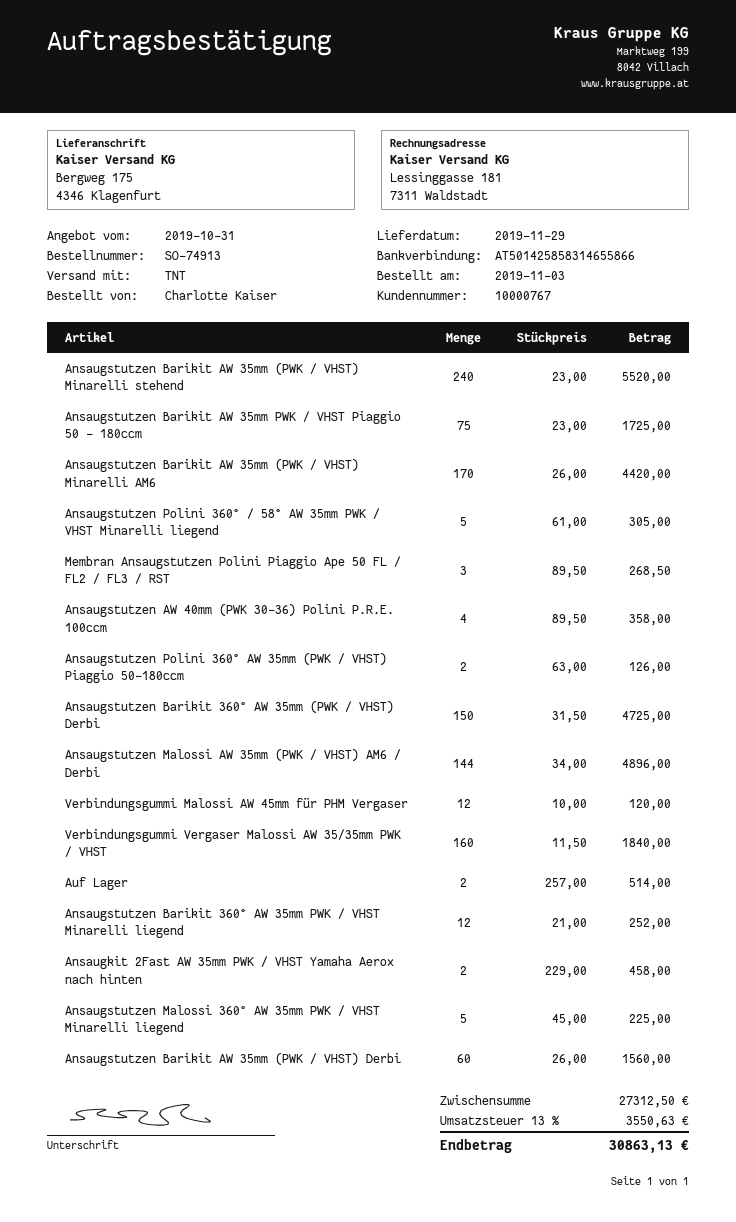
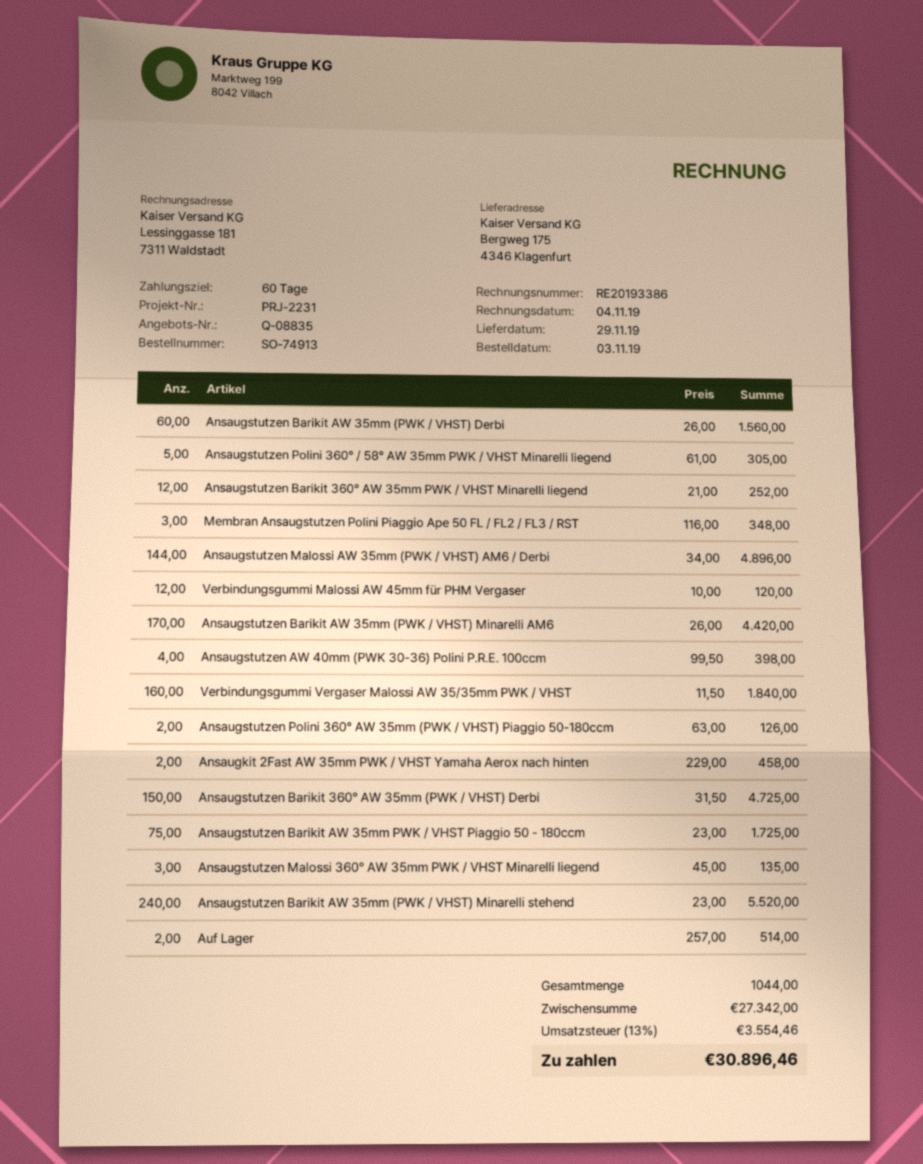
Membran Ansaugstutzen Polini Piaggio Ape 50 FL / FL2 / FL3 / RST: 3 x 89.50 = 268.50 -> 3 x 116.00 = 348.00
Ansaugstutzen AW 40mm (PWK 30-36) Polini P.R.E. 100ccm: 4 x 89.50 = 358.00 -> 4 x 99.50 = 398.00
Ansaugstutzen Malossi 360° AW 35mm PWK / VHST Minarelli liegend: 5 x 45.00 = 225.00 -> 3 x 45.00 = 135.00
subtotal: 27312.50 -> 27342.00
tax: 13% = 3550.63 -> 13% = 3554.46
total: 30863.13 -> 30896.46

